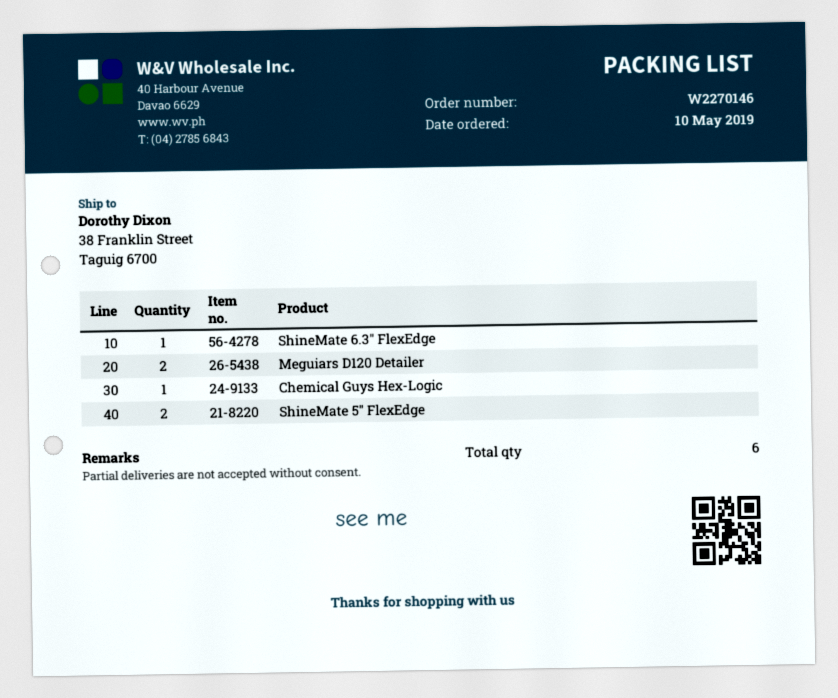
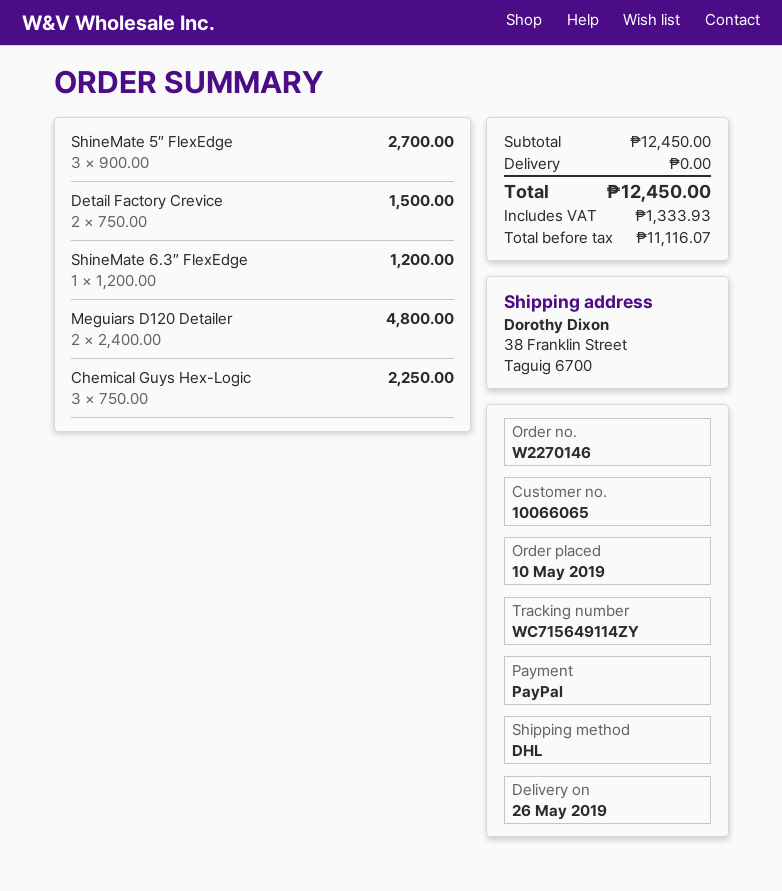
Chemical Guys Hex-Logic: 1 -> 3
ShineMate 5″ FlexEdge: 2 -> 3
Detail Factory Crevice: none -> 2

